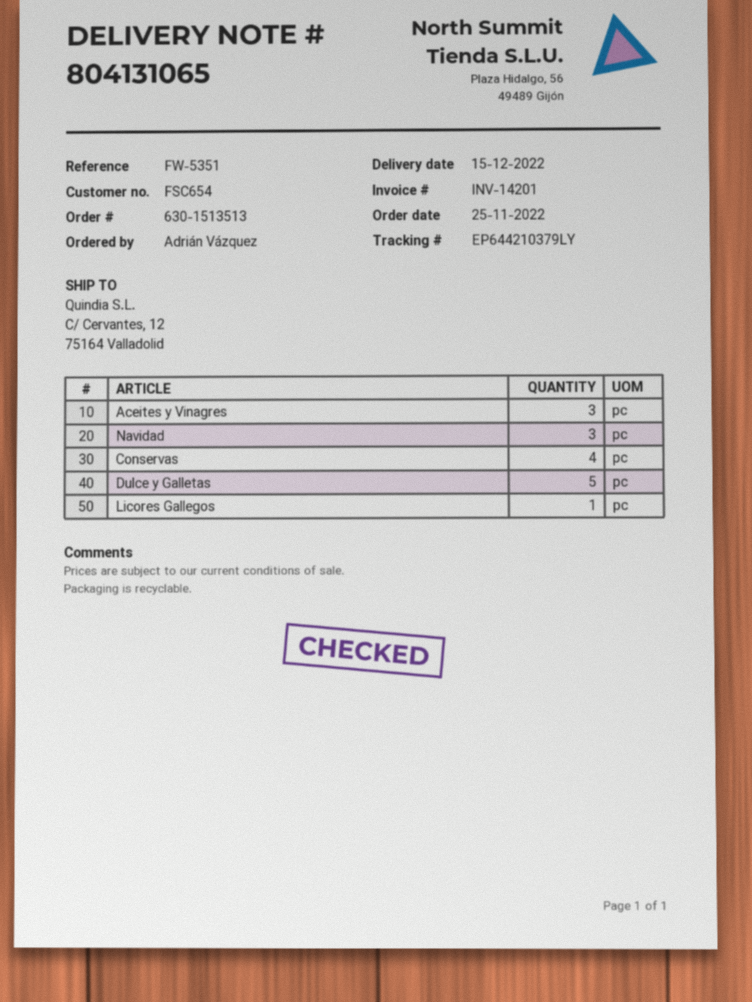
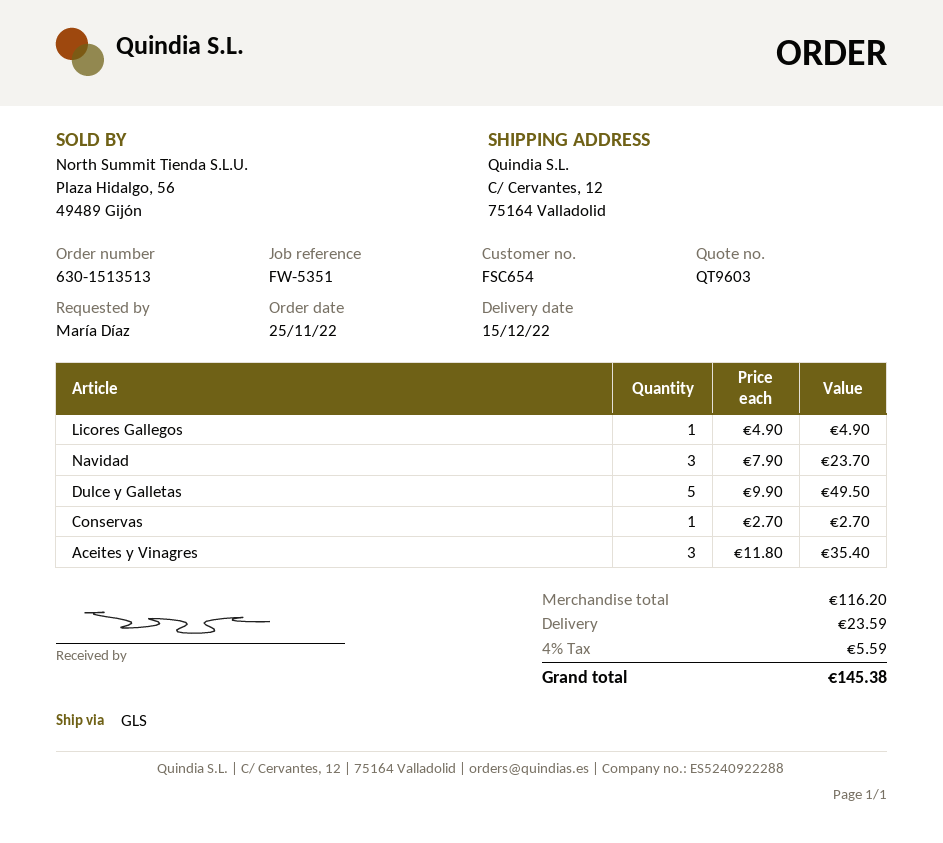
ordered by: Adrián Vázquez -> María Díaz
Conservas: 4 -> 1

